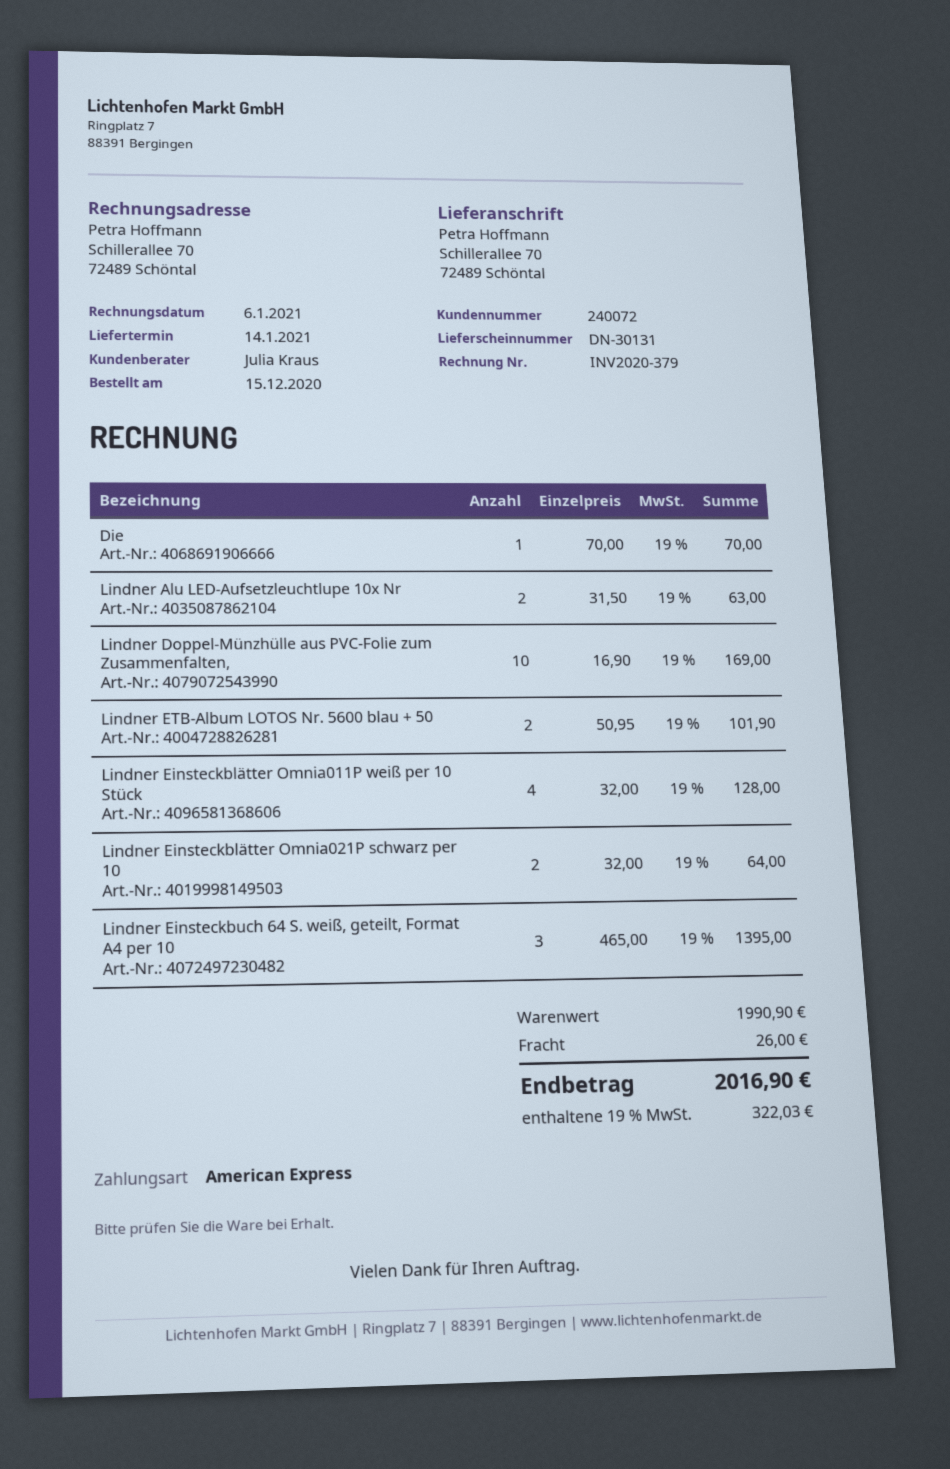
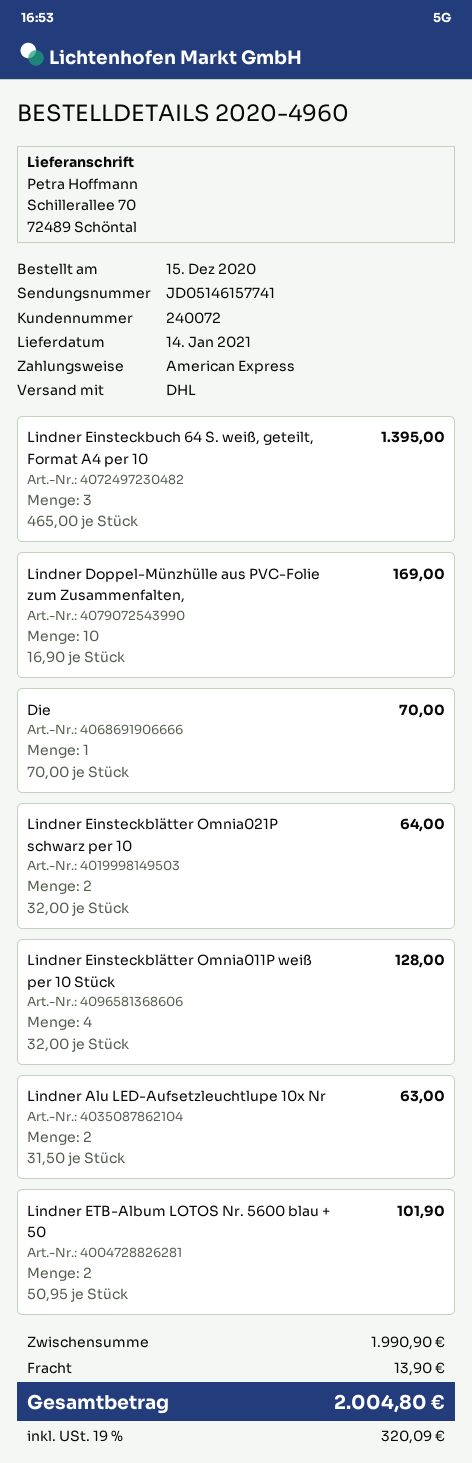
shipping: 26.00 -> 13.90
tax: 19% = 322.03 -> 19% = 320.09
total: 2016.90 -> 2004.80

